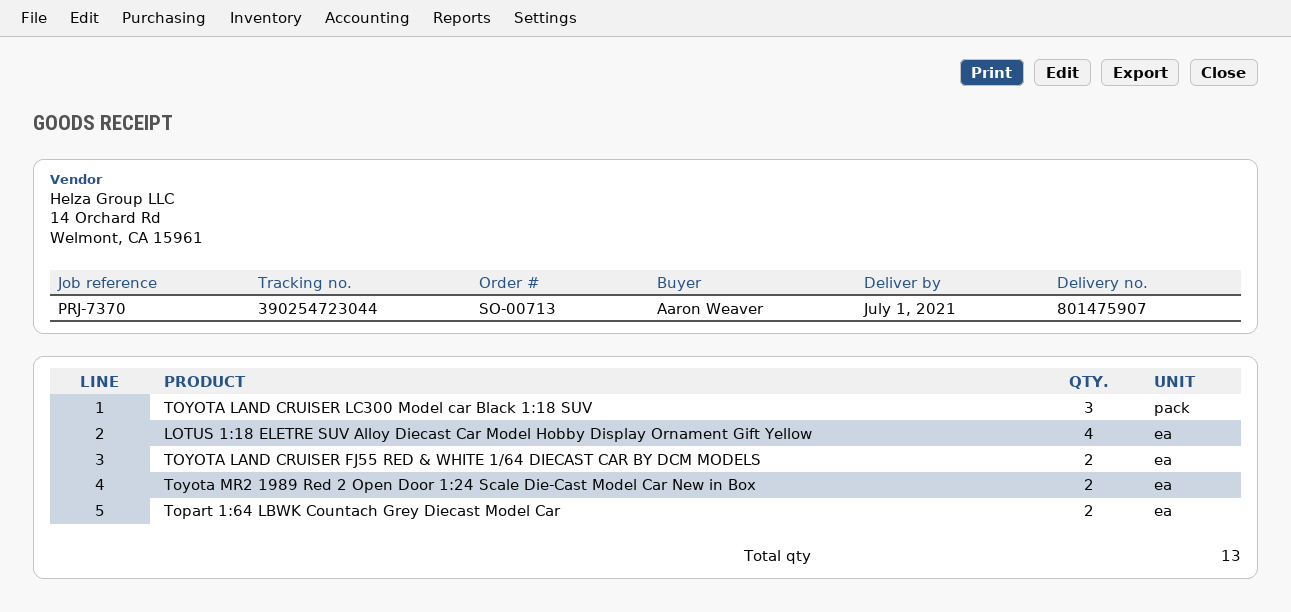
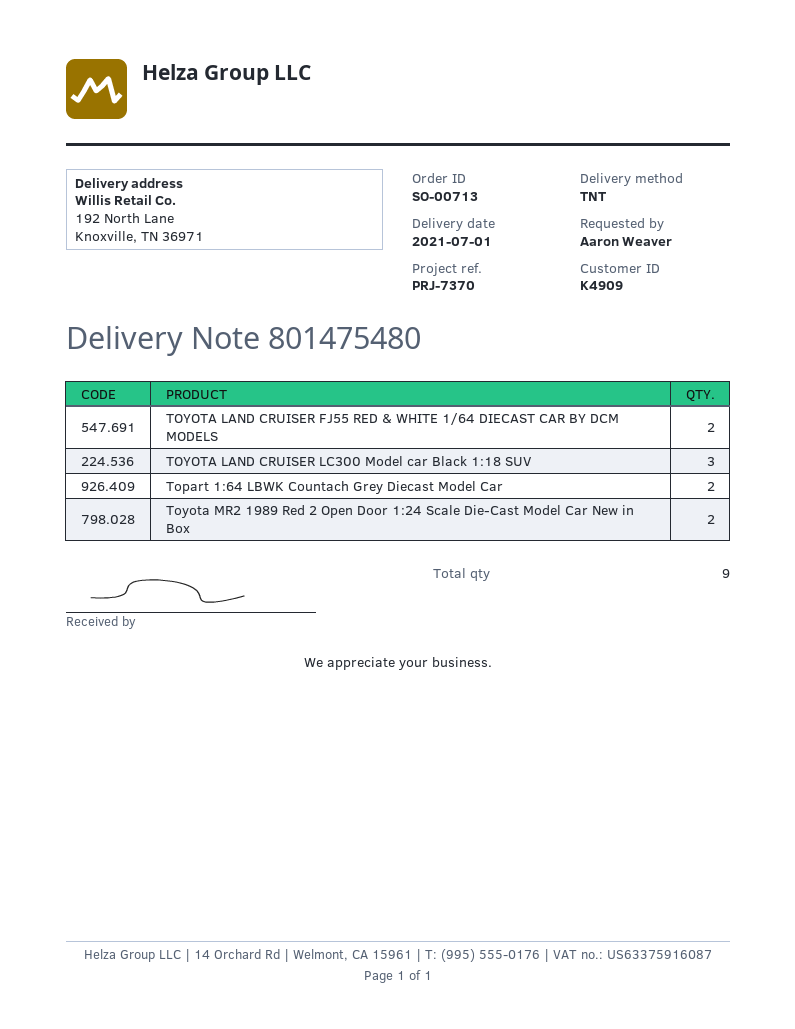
delivery note number: 801475907 -> 801475480
LOTUS 1:18 ELETRE SUV Alloy Diecast Car Model Hobby Display Ornament Gift Yellow: 4 -> none
total quantity: 13 -> 9

